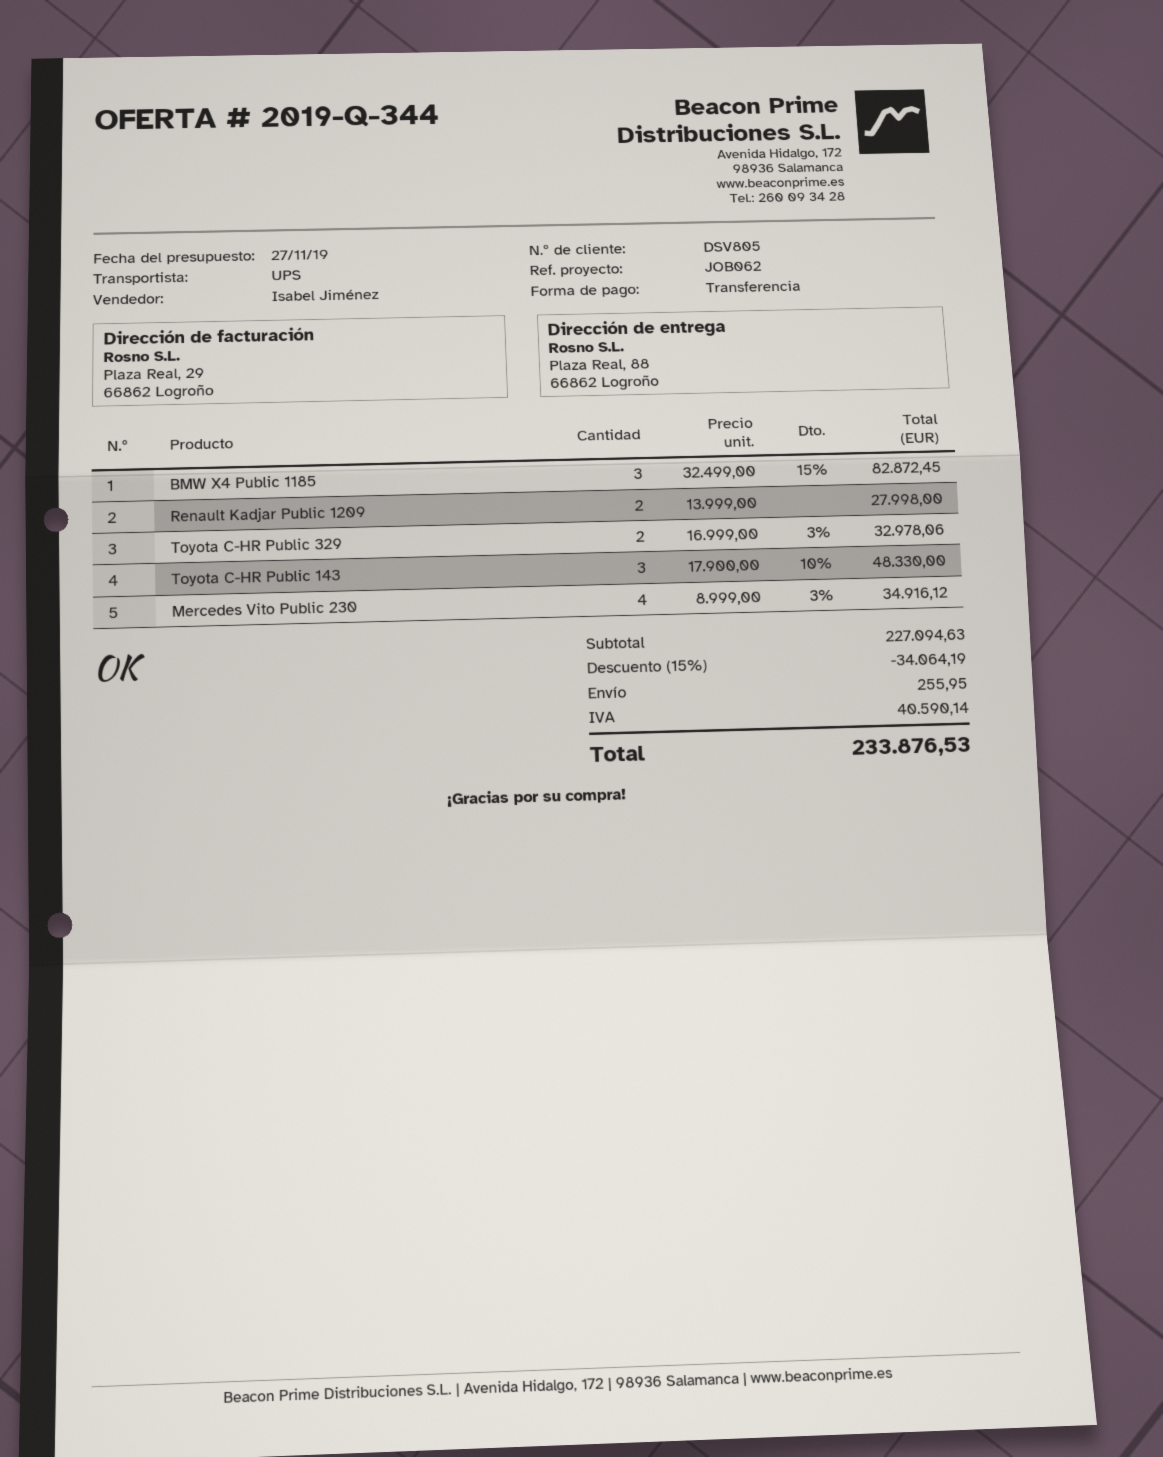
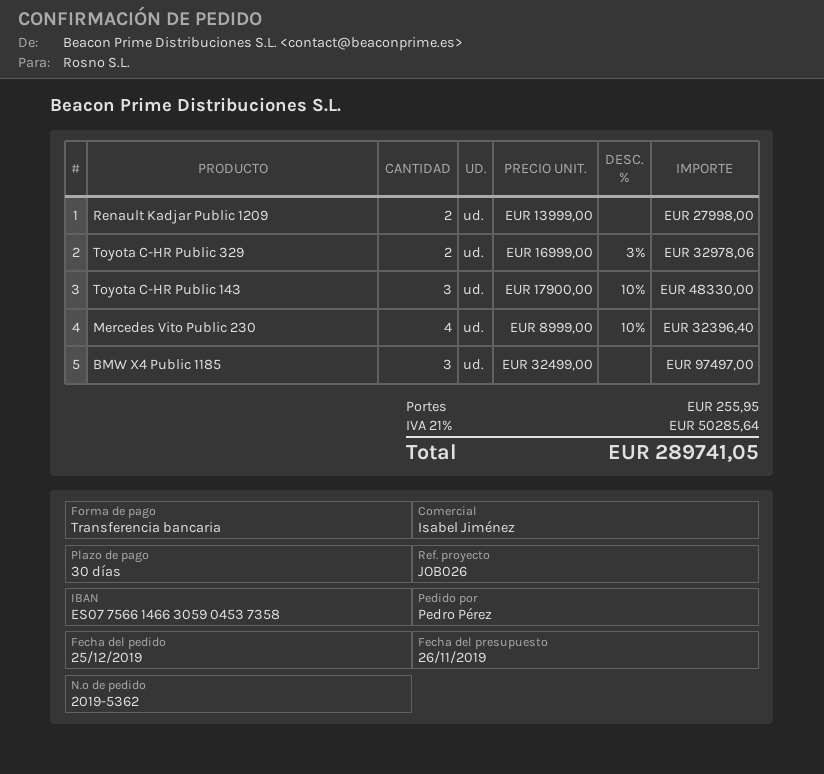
quote date: 2019-11-27 -> 2019-11-26
reference: JOB062 -> JOB026
BMW X4 Public 1185: 3 x 32499.00 - 15% = 82872.45 -> 3 x 32499.00 = 97497.00
Mercedes Vito Public 230: 4 x 8999.00 - 3% = 34916.12 -> 4 x 8999.00 - 10% = 32396.40
discount: 15% = 34064.19 -> none
tax: 40590.14 -> 50285.64
total: 233876.53 -> 289741.05

